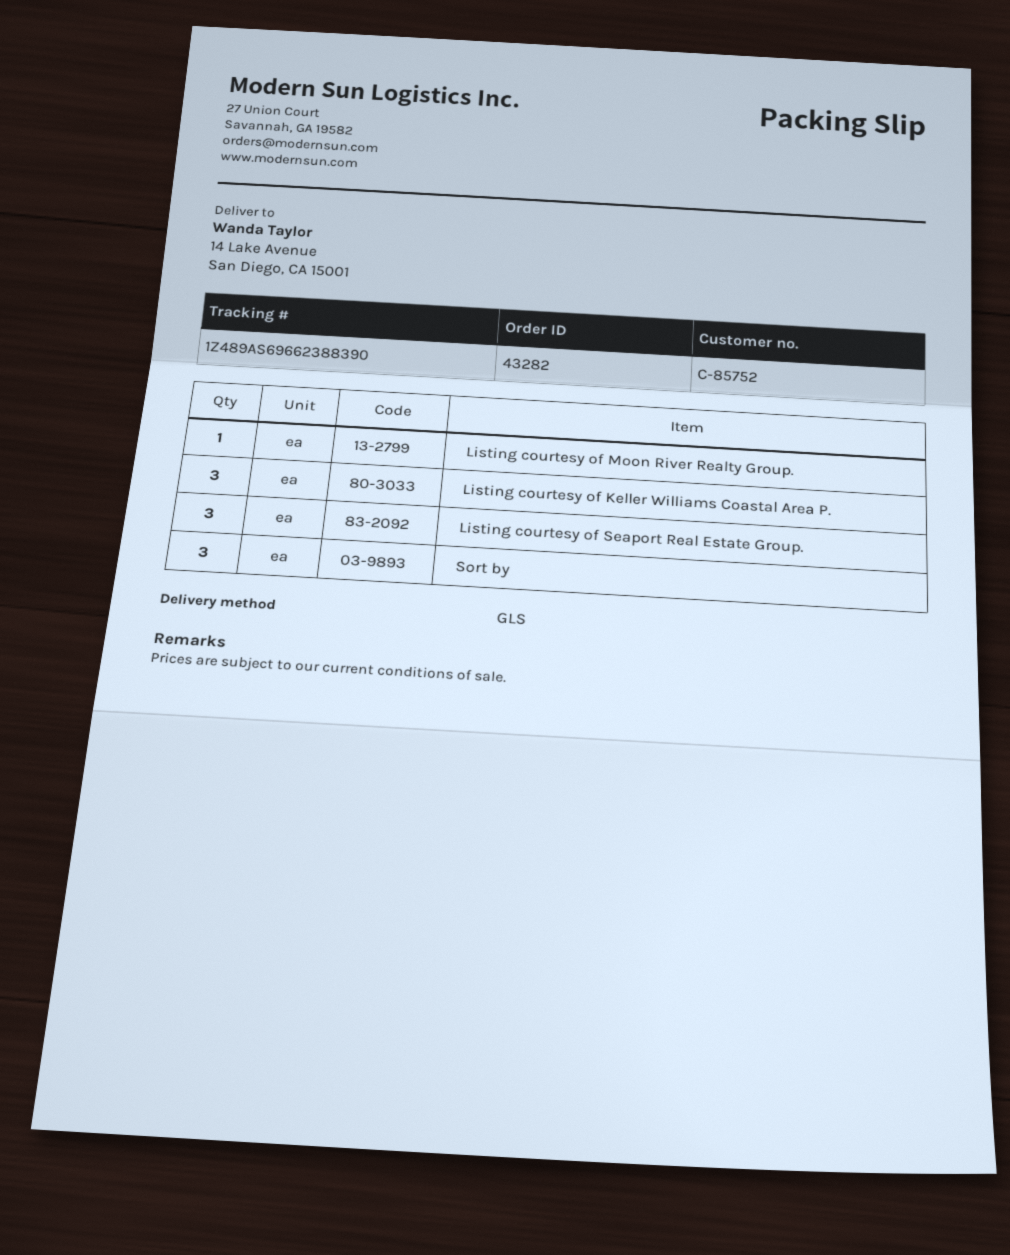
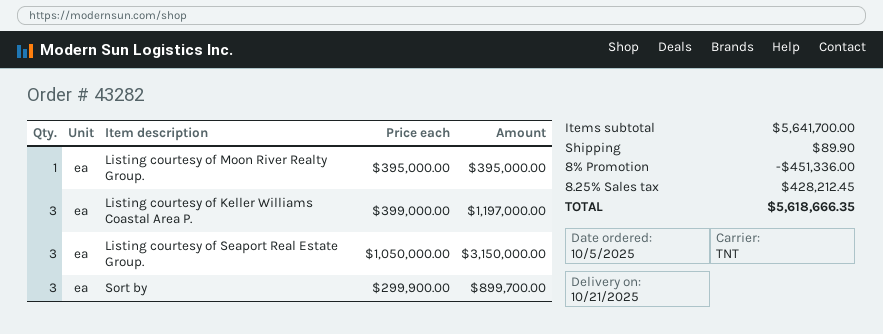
shipping method: GLS -> TNT

